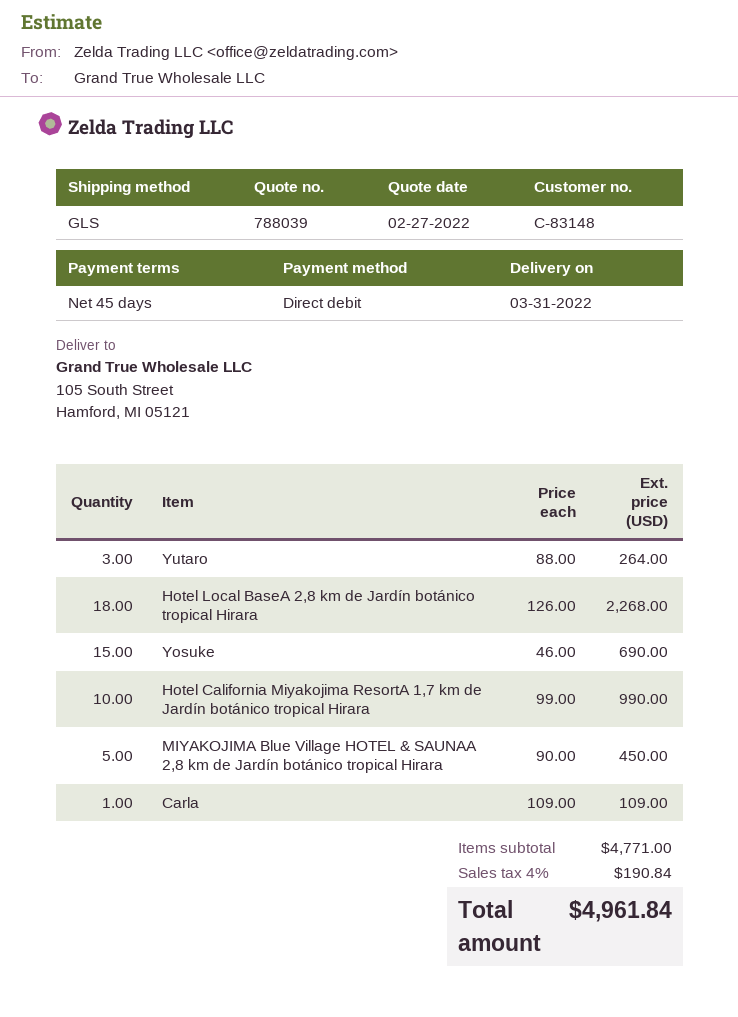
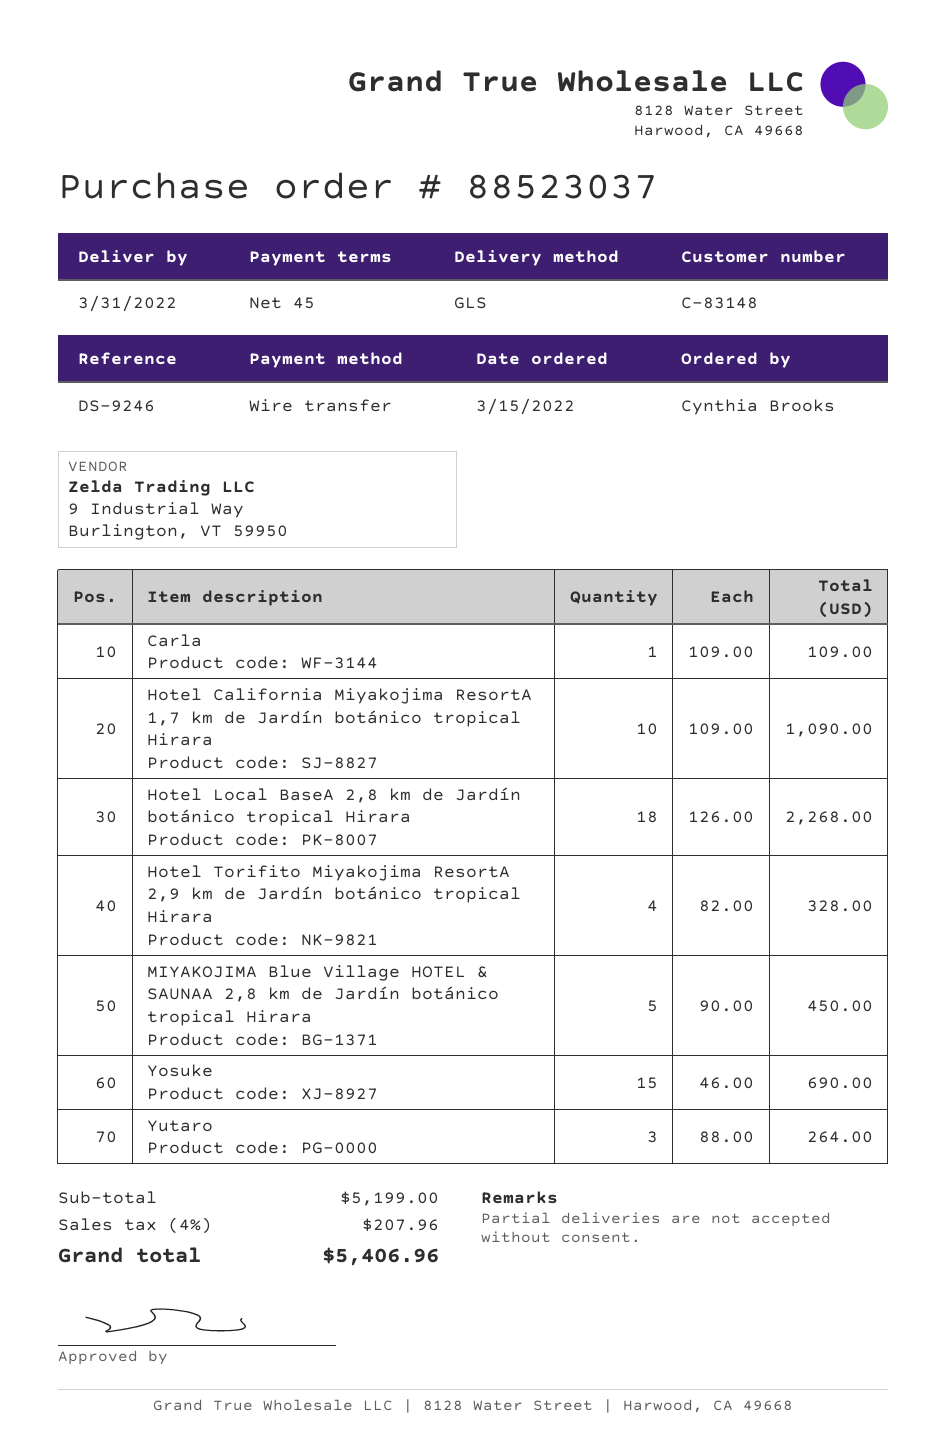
payment method: direct debit -> bank transfer
Hotel California Miyakojima ResortA 1,7 km de Jardín botánico tropical Hirara: 10 x 99.00 = 990.00 -> 10 x 109.00 = 1090.00
Hotel Torifito Miyakojima ResortA 2,9 km de Jardín botánico tropical Hirara: none -> 4 x 82.00 = 328.00
subtotal: 4771.00 -> 5199.00
tax: 4% = 190.84 -> 4% = 207.96
total: 4961.84 -> 5406.96

